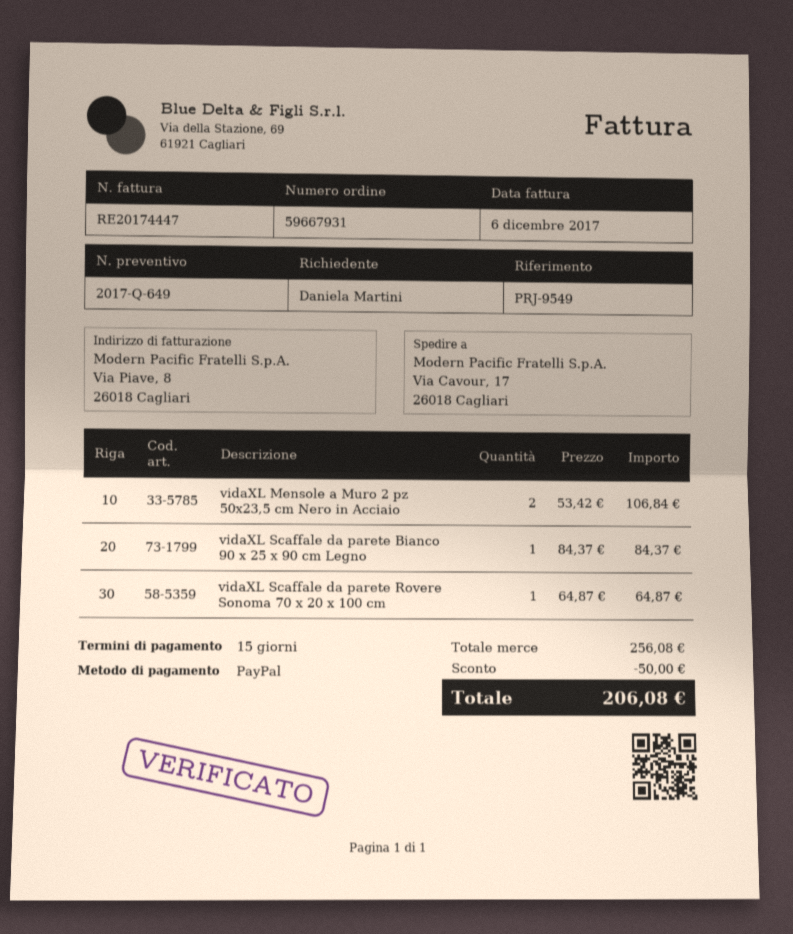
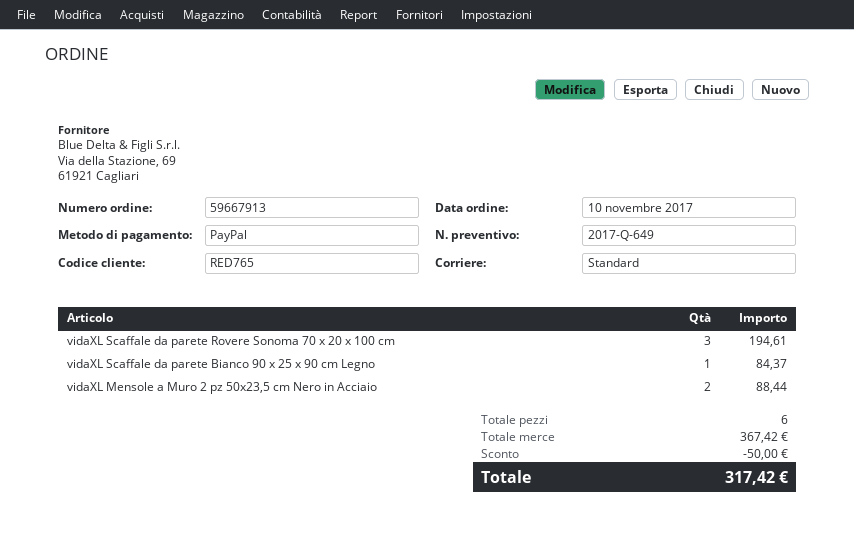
order number: 59667931 -> 59667913
vidaXL Mensole a Muro 2 pz 50x23,5 cm Nero in Acciaio: 2 for 106.84 -> 2 for 88.44
vidaXL Scaffale da parete Rovere Sonoma 70 x 20 x 100 cm: 1 for 64.87 -> 3 for 194.61
subtotal: 256.08 -> 367.42
total: 206.08 -> 317.42

